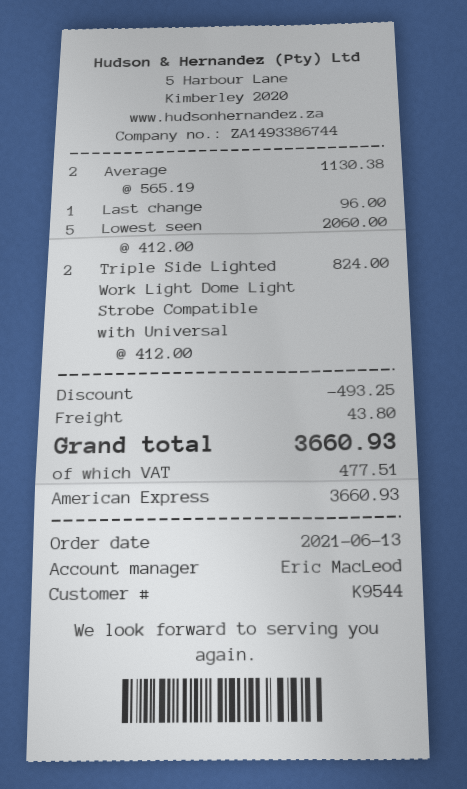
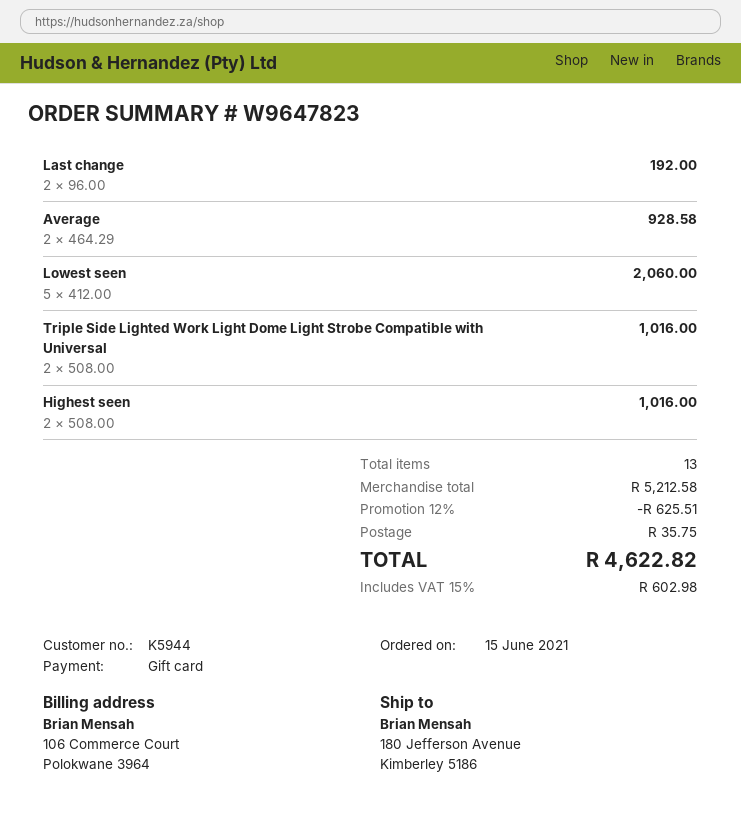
order date: 2021-06-13 -> 2021-06-15
customer number: K9544 -> K5944
payment method: American Express -> gift card
Average: 2 x 565.19 = 1130.38 -> 2 x 464.29 = 928.58
Last change: 1 x 96.00 = 96.00 -> 2 x 96.00 = 192.00
Triple Side Lighted Work Light Dome Light Strobe Compatible with Universal: 2 x 412.00 = 824.00 -> 2 x 508.00 = 1016.00
Highest seen: none -> 2 x 508.00 = 1016.00
discount: 493.25 -> 625.51
shipping: 43.80 -> 35.75
tax: 477.51 -> 602.98
total: 3660.93 -> 4622.82

